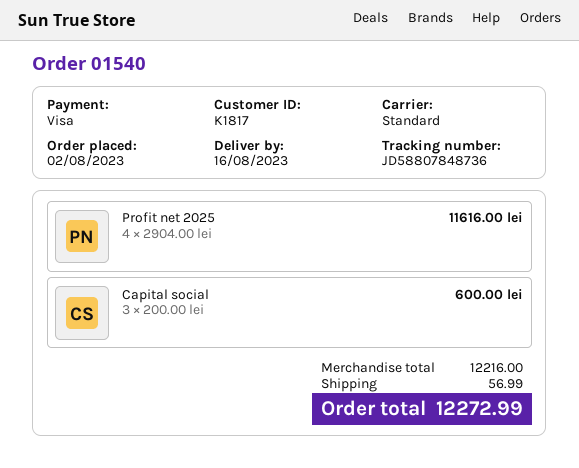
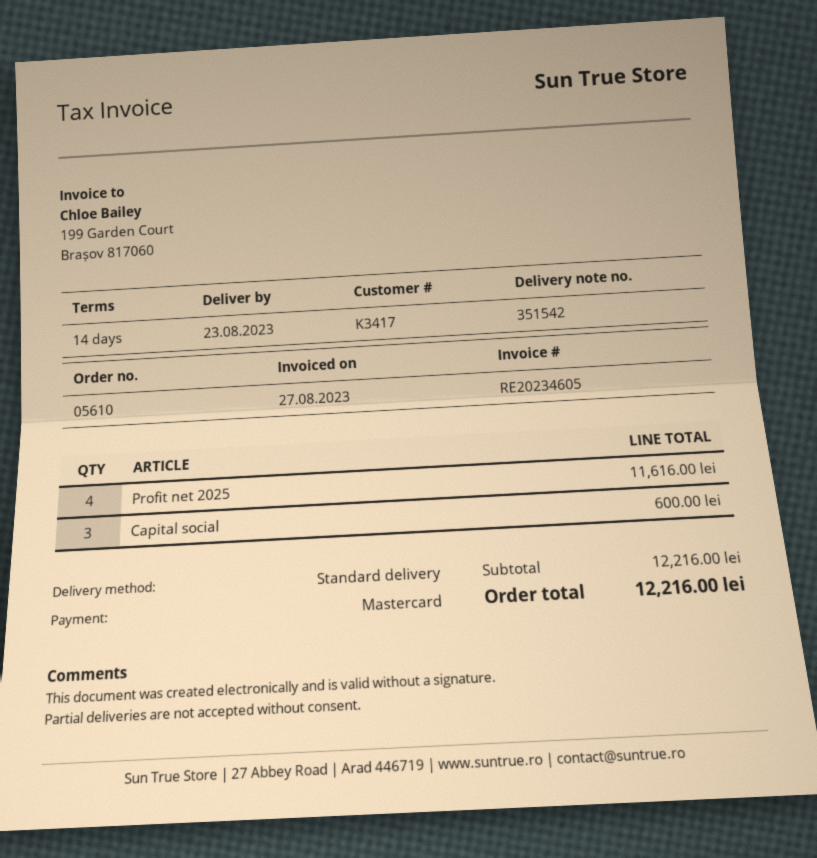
order number: 01540 -> 05610
delivery date: 2023-08-16 -> 2023-08-23
customer number: K1817 -> K3417
payment method: Visa -> Mastercard
shipping: 56.99 -> none
total: 12272.99 -> 12216.00

